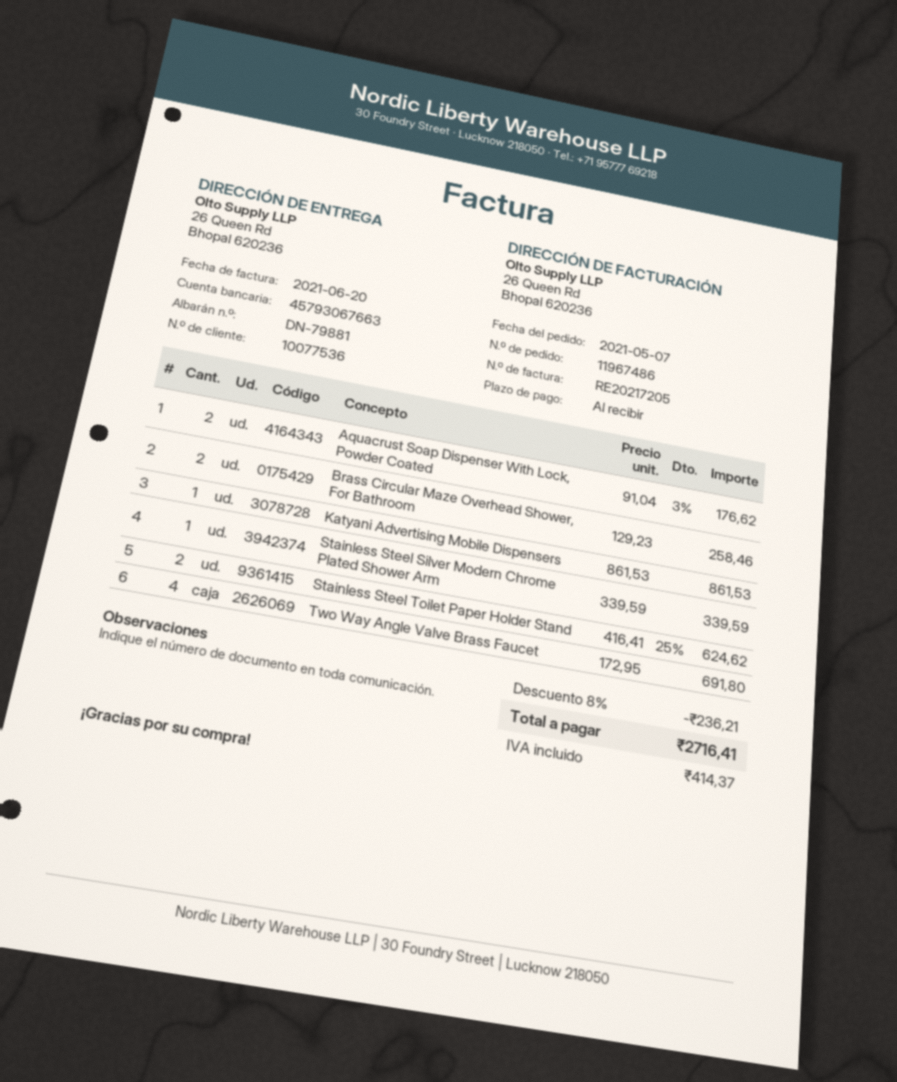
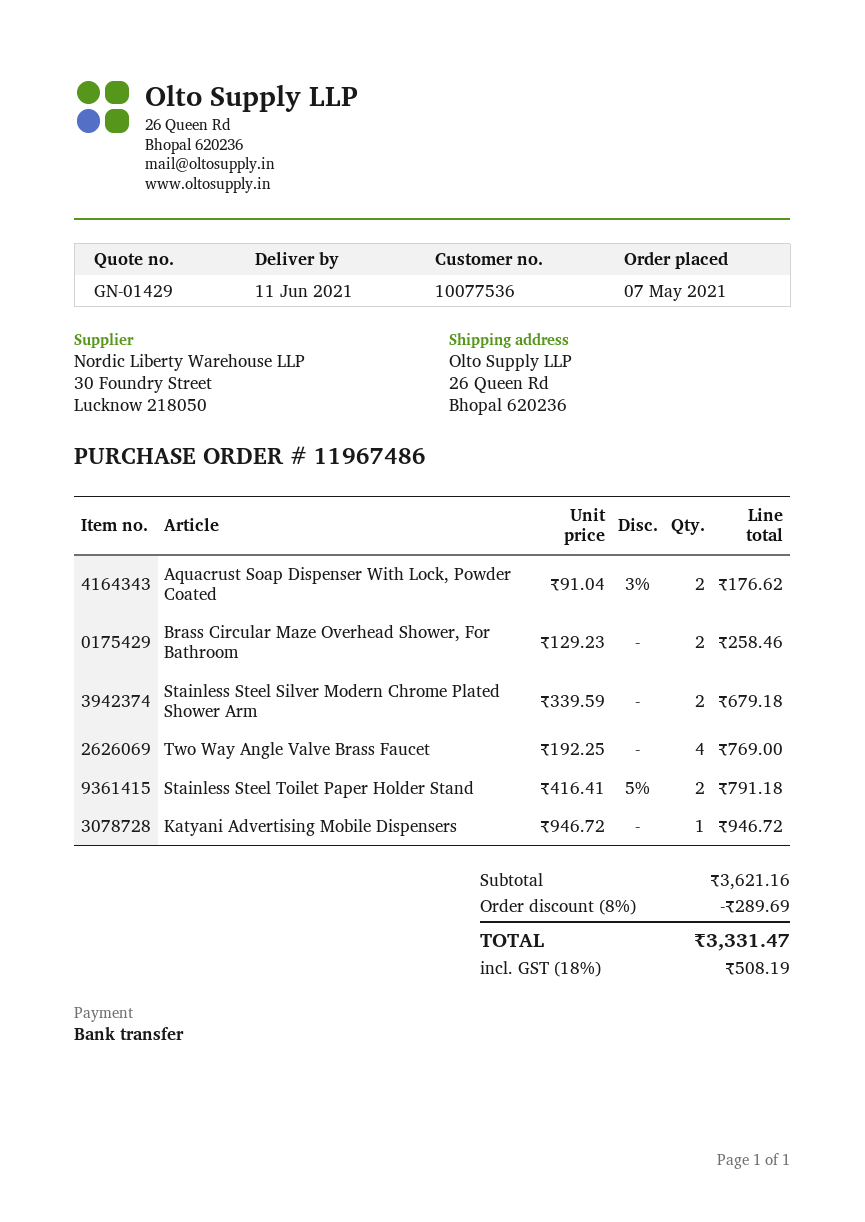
Katyani Advertising Mobile Dispensers: 1 x 861.53 = 861.53 -> 1 x 946.72 = 946.72
Stainless Steel Silver Modern Chrome Plated Shower Arm: 1 x 339.59 = 339.59 -> 2 x 339.59 = 679.18
Stainless Steel Toilet Paper Holder Stand: 2 x 416.41 - 25% = 624.62 -> 2 x 416.41 - 5% = 791.18
Two Way Angle Valve Brass Faucet: 4 x 172.95 = 691.80 -> 4 x 192.25 = 769.00
discount: 8% = 236.21 -> 8% = 289.69
tax: 414.37 -> 508.19
total: 2716.41 -> 3331.47

